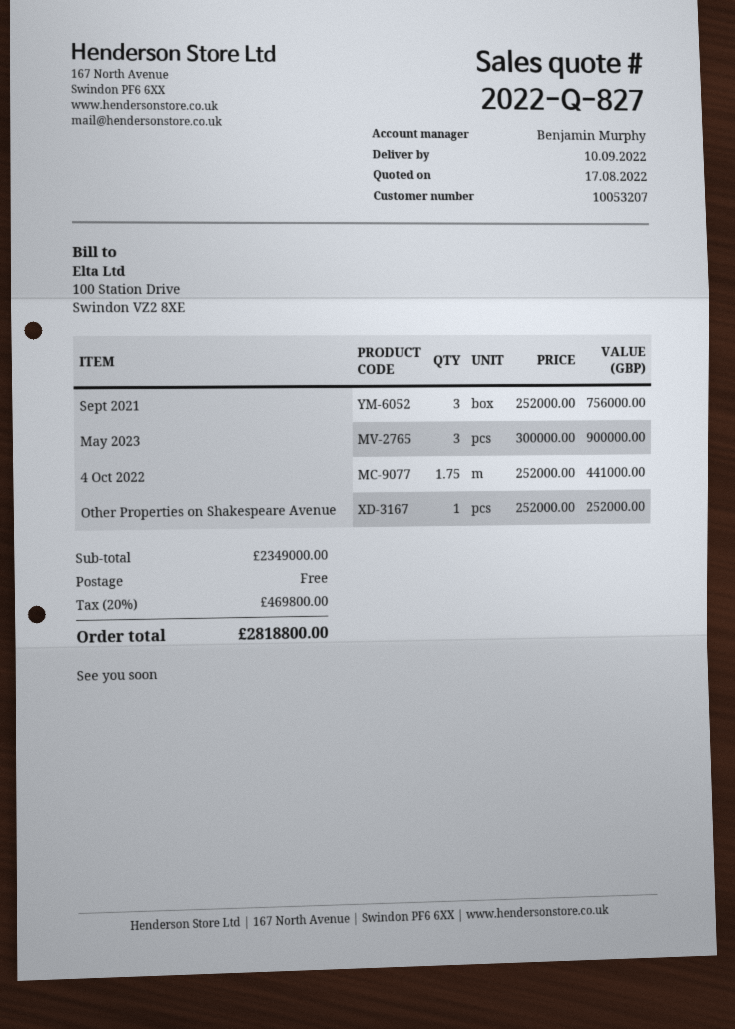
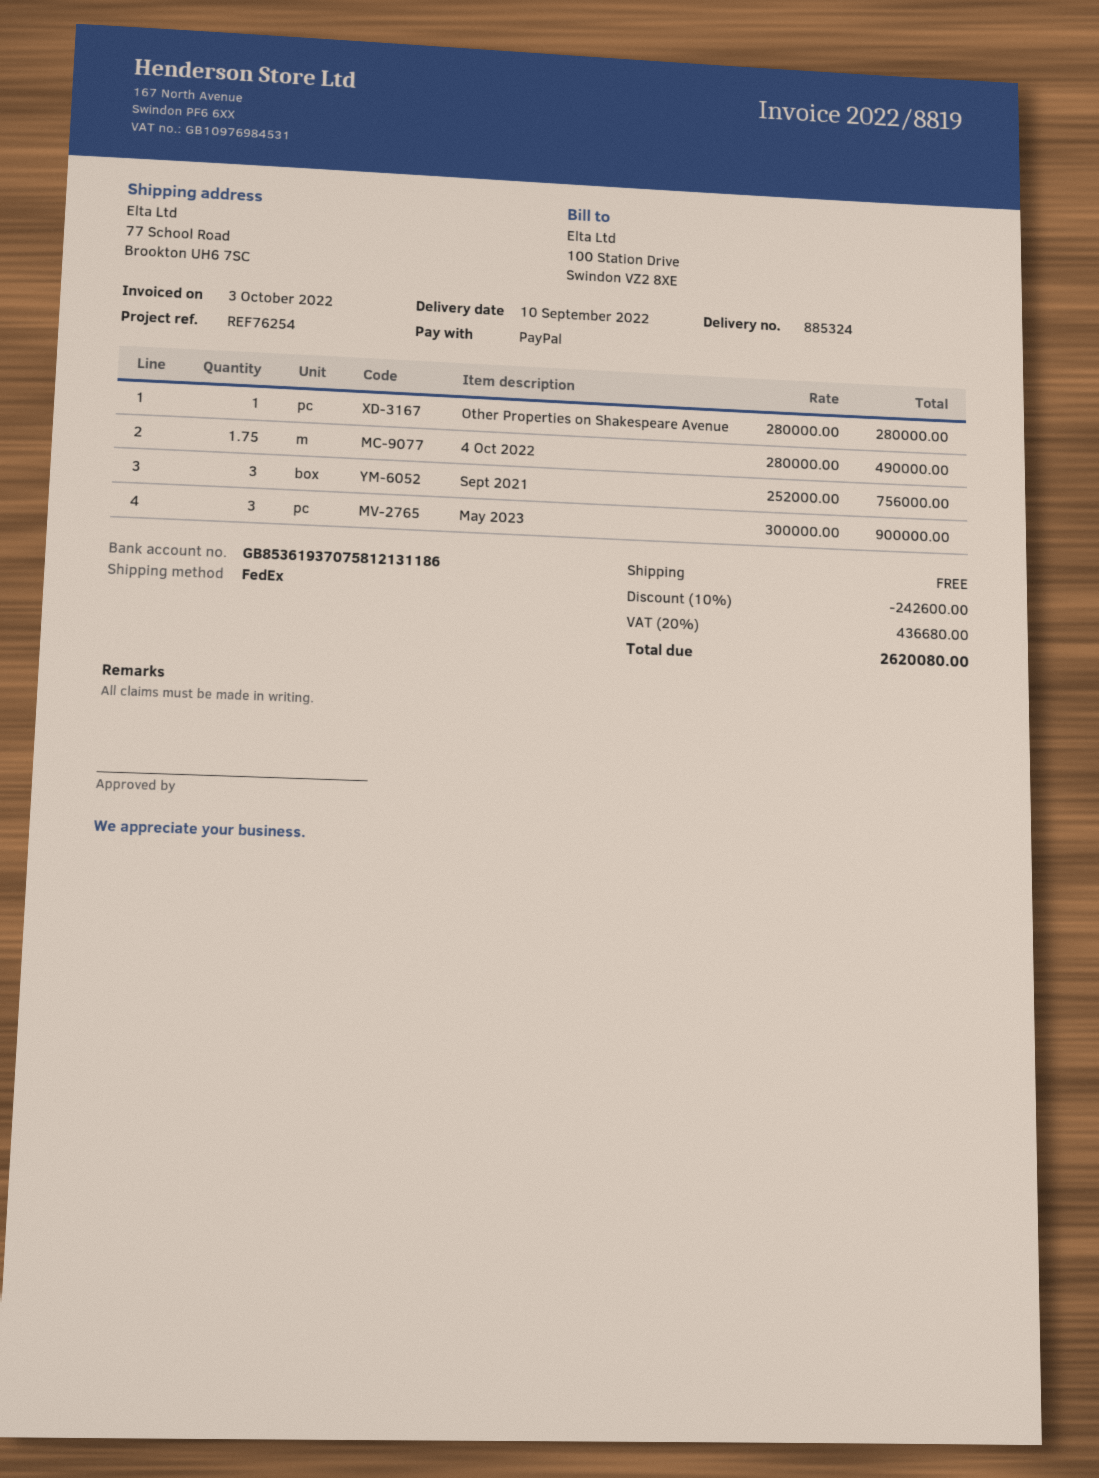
4 Oct 2022: 1.75 x 252000.00 = 441000.00 -> 1.75 x 280000.00 = 490000.00
Other Properties on Shakespeare Avenue: 1 x 252000.00 = 252000.00 -> 1 x 280000.00 = 280000.00
discount: none -> 10% = 242600.00
tax: 20% = 469800.00 -> 20% = 436680.00
total: 2818800.00 -> 2620080.00

